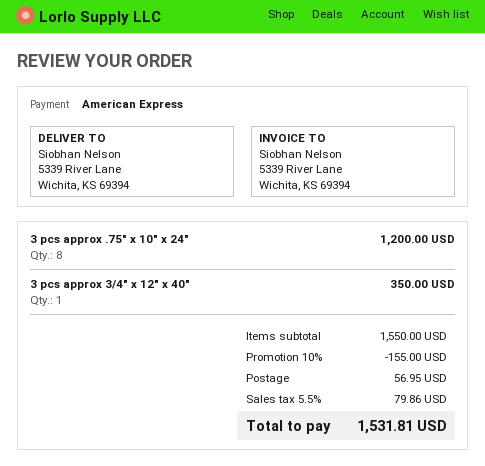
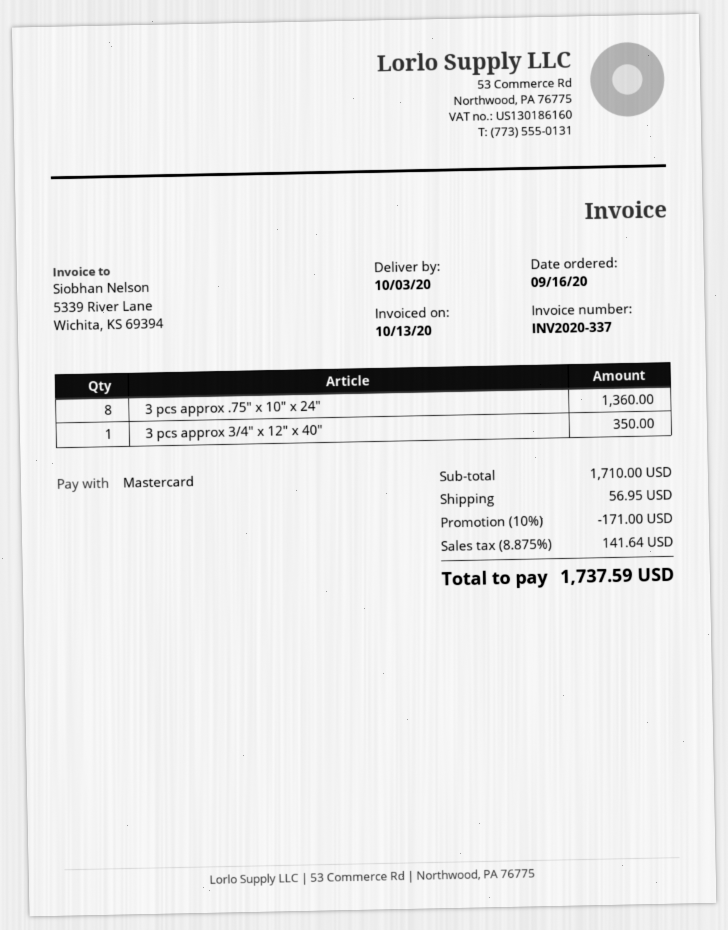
payment method: American Express -> Mastercard
3 pcs approx .75" x 10" x 24": 8 for 1200.00 -> 8 for 1360.00
subtotal: 1550.00 -> 1710.00
discount: 10% = 155.00 -> 10% = 171.00
tax: 5.5% = 79.86 -> 8.875% = 141.64
total: 1531.81 -> 1737.59

